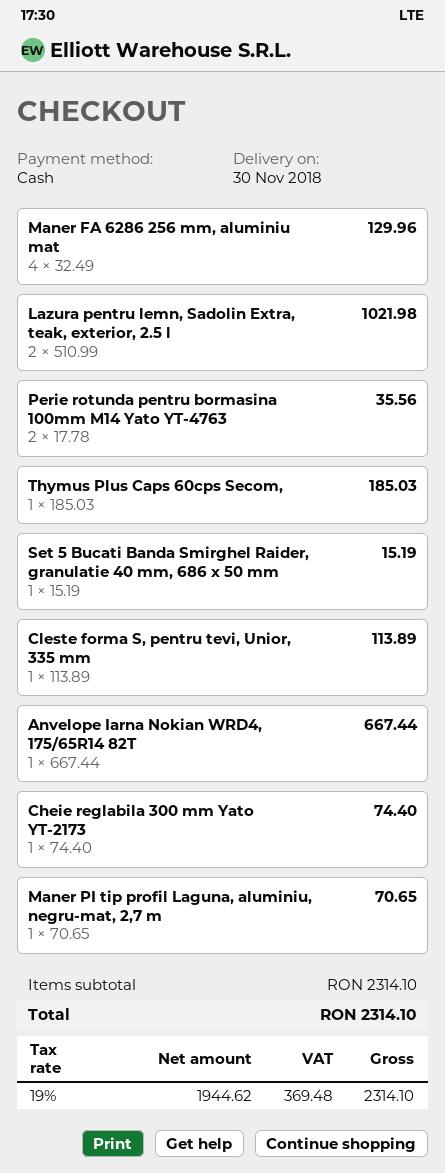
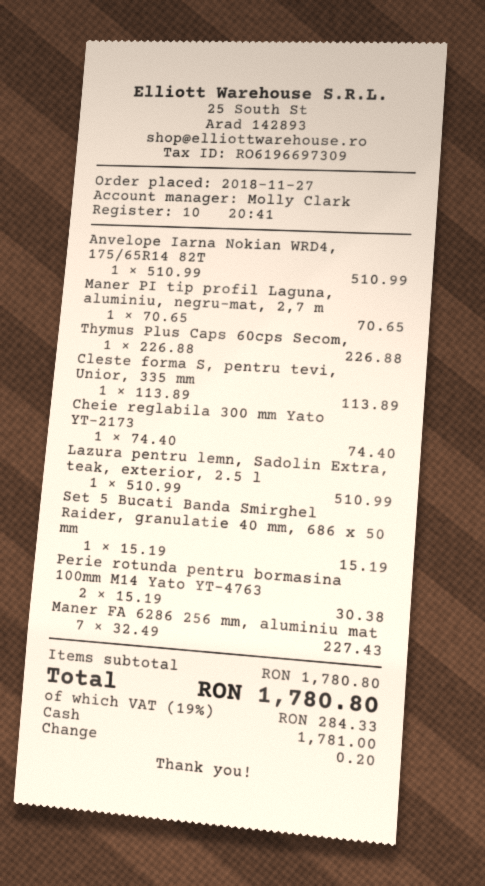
Maner FA 6286 256 mm, aluminiu mat: 4 x 32.49 = 129.96 -> 7 x 32.49 = 227.43
Lazura pentru lemn, Sadolin Extra, teak, exterior, 2.5 l: 2 x 510.99 = 1021.98 -> 1 x 510.99 = 510.99
Perie rotunda pentru bormasina 100mm M14 Yato YT-4763: 2 x 17.78 = 35.56 -> 2 x 15.19 = 30.38
Thymus Plus Caps 60cps Secom,: 1 x 185.03 = 185.03 -> 1 x 226.88 = 226.88
Anvelope Iarna Nokian WRD4, 175/65R14 82T: 1 x 667.44 = 667.44 -> 1 x 510.99 = 510.99
subtotal: 2314.10 -> 1780.80
tax: 19% = 369.48 -> 19% = 284.33
total: 2314.10 -> 1780.80

